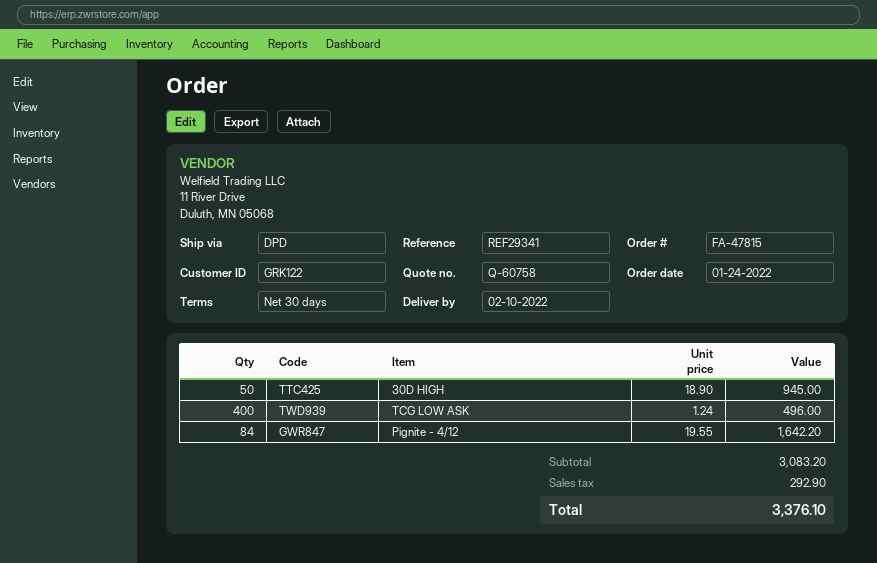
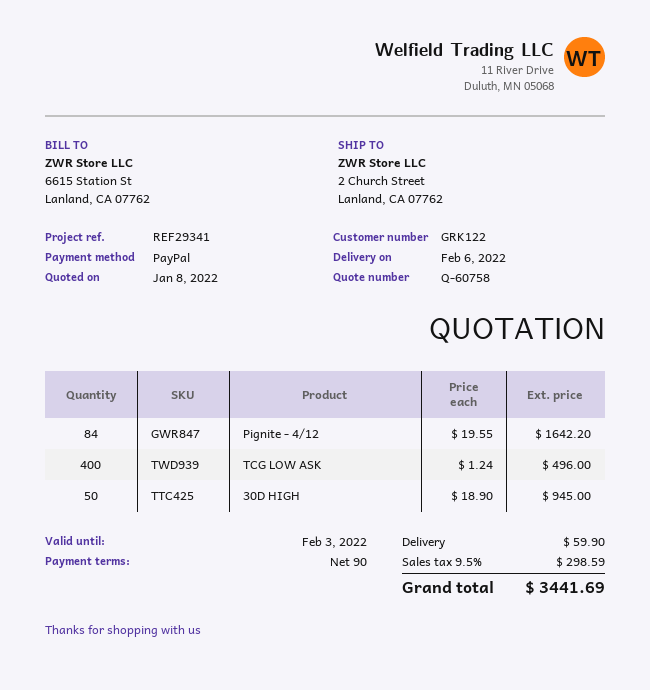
delivery date: 2022-02-10 -> 2022-02-06
payment terms: 30 days -> 90 days
shipping: none -> 59.90
tax: 292.90 -> 298.59
total: 3376.10 -> 3441.69

